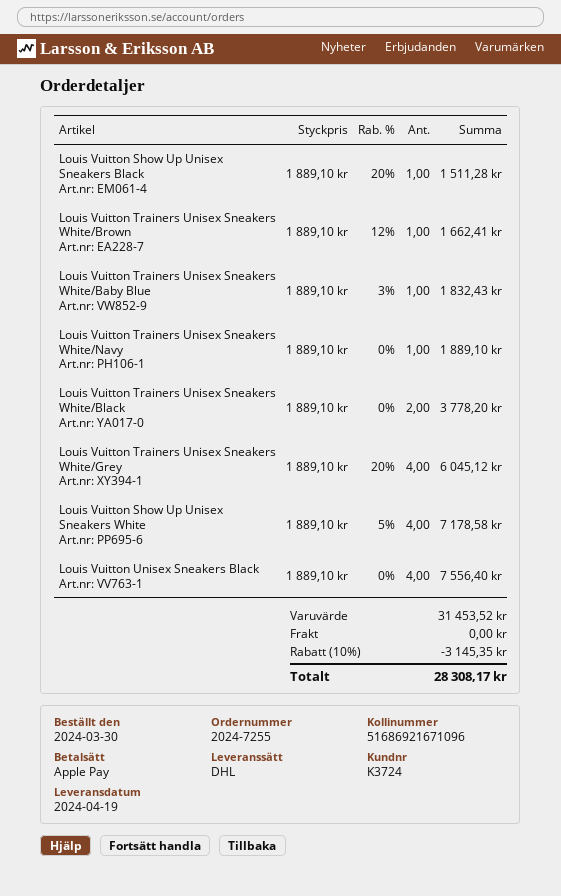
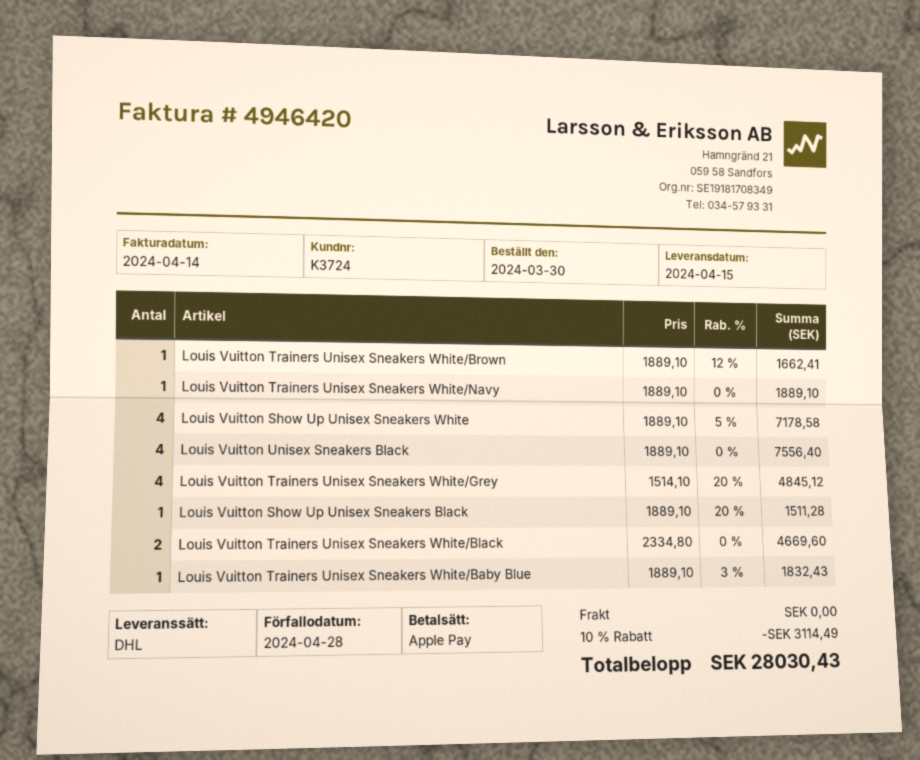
delivery date: 2024-04-19 -> 2024-04-15
Louis Vuitton Trainers Unisex Sneakers White/Black: 2 x 1889.10 = 3778.20 -> 2 x 2334.80 = 4669.60
Louis Vuitton Trainers Unisex Sneakers White/Grey: 4 x 1889.10 - 20% = 6045.12 -> 4 x 1514.10 - 20% = 4845.12
discount: 10% = 3145.35 -> 10% = 3114.49
total: 28308.17 -> 28030.43

